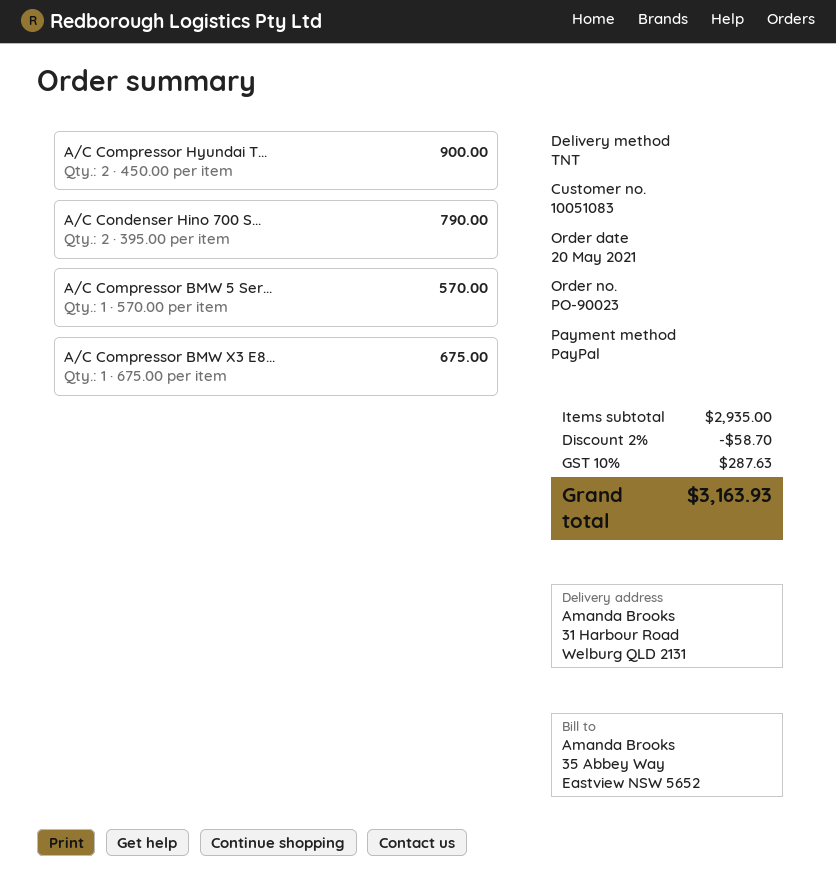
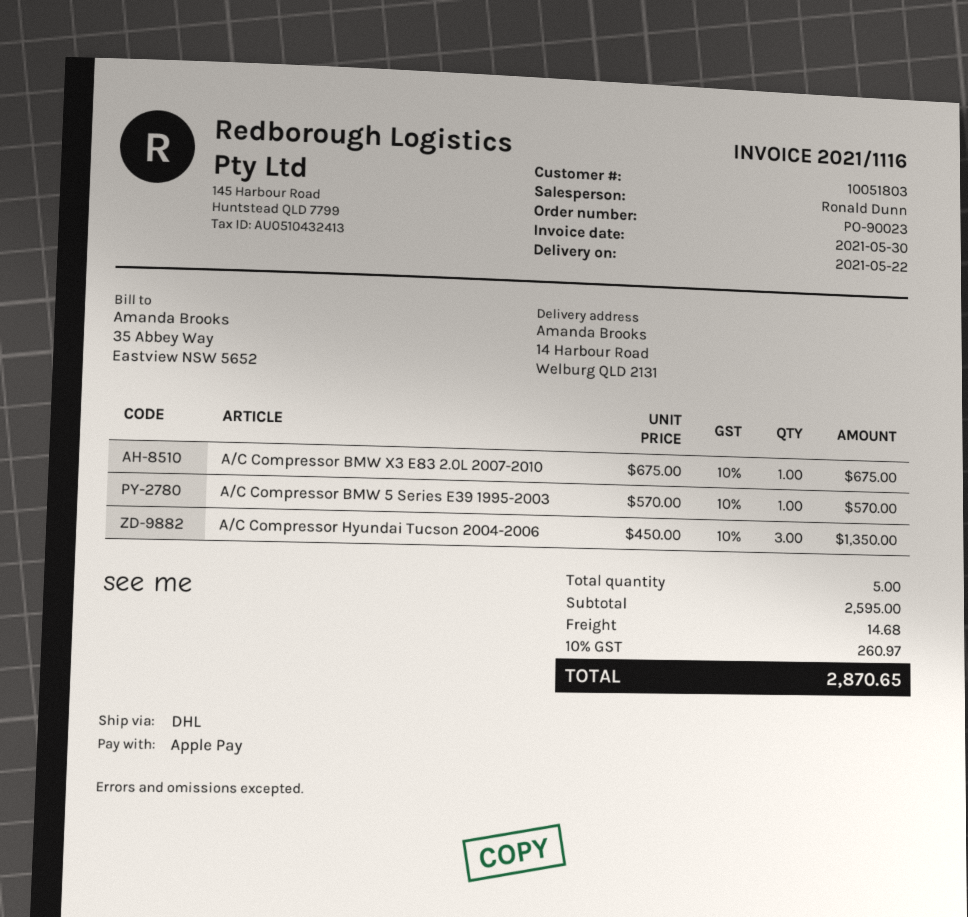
customer number: 10051083 -> 10051803
payment method: PayPal -> Apple Pay
shipping method: TNT -> DHL
ship to: 31 Harbour Road, Welburg QLD 2131 -> 14 Harbour Road, Welburg QLD 2131
A/C Compressor Hyundai T...: 2 x 450.00 = 900.00 -> 3 x 450.00 = 1350.00
A/C Condenser Hino 700 S...: 2 x 395.00 = 790.00 -> none
subtotal: 2935.00 -> 2595.00
discount: 2% = 58.70 -> none
shipping: none -> 14.68
tax: 10% = 287.63 -> 10% = 260.97
total: 3163.93 -> 2870.65

